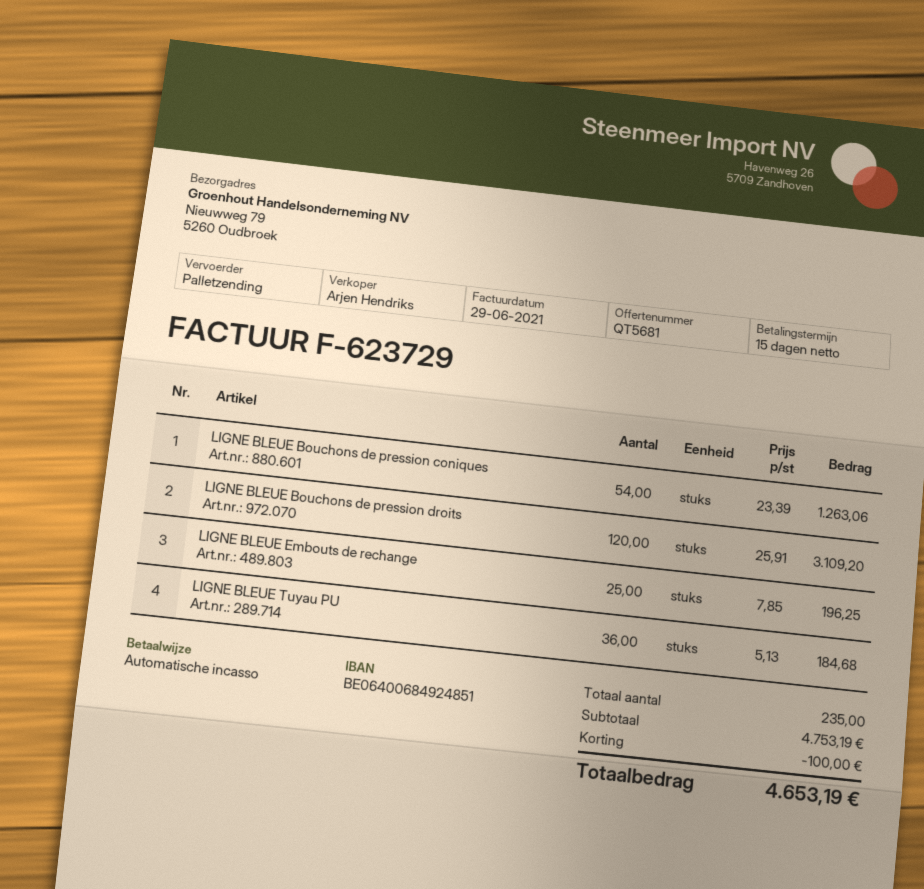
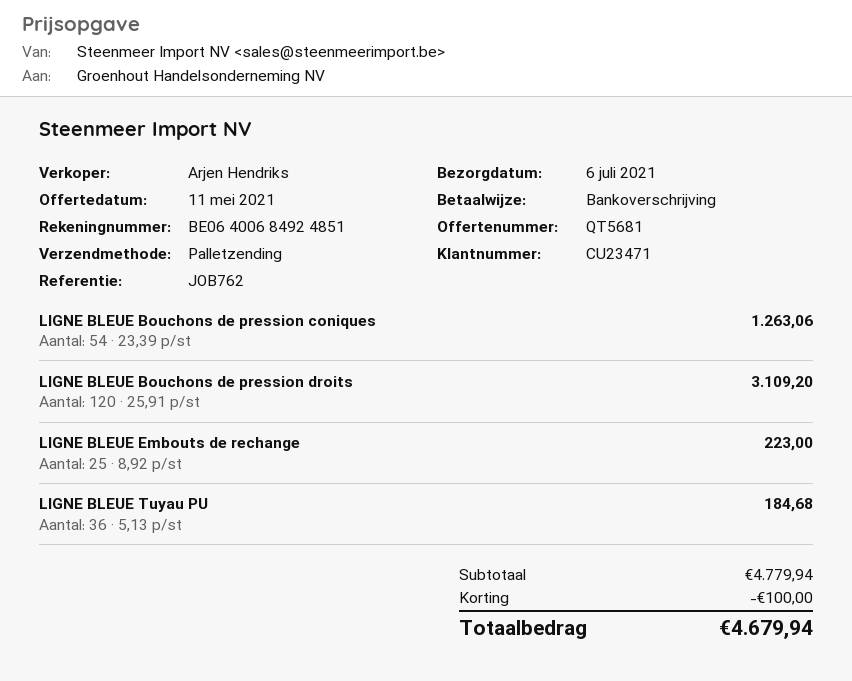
payment method: direct debit -> bank transfer
LIGNE BLEUE Embouts de rechange: 25 x 7.85 = 196.25 -> 25 x 8.92 = 223.00
subtotal: 4753.19 -> 4779.94
total: 4653.19 -> 4679.94

